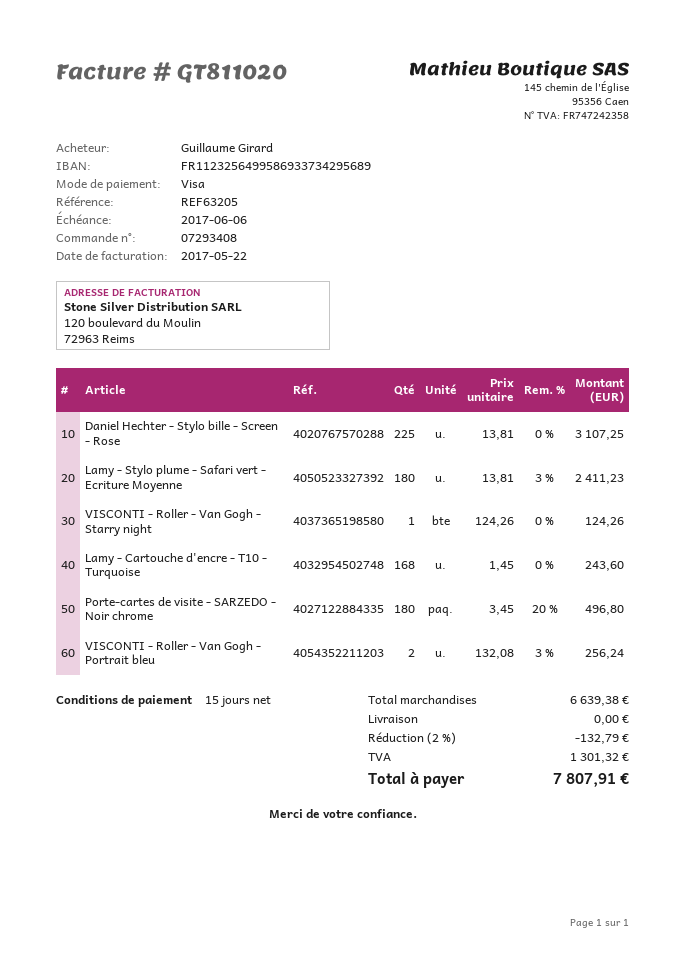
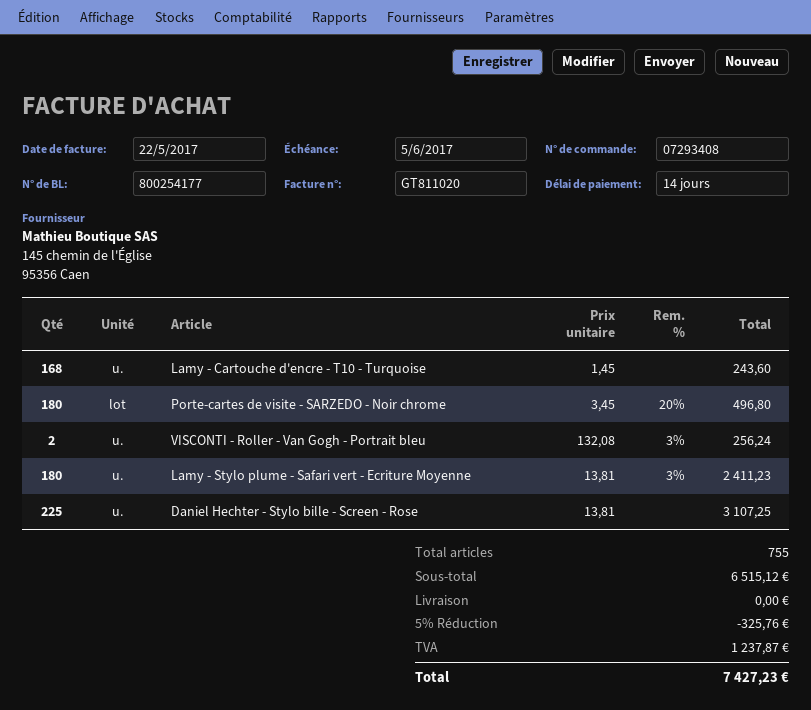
payment terms: 15 days -> 14 days
due date: 2017-06-06 -> 2017-06-05
VISCONTI - Roller - Van Gogh - Starry night: 1 x 124.26 = 124.26 -> none
subtotal: 6639.38 -> 6515.12
discount: 2% = 132.79 -> 5% = 325.76
tax: 1301.32 -> 1237.87
total: 7807.91 -> 7427.23

